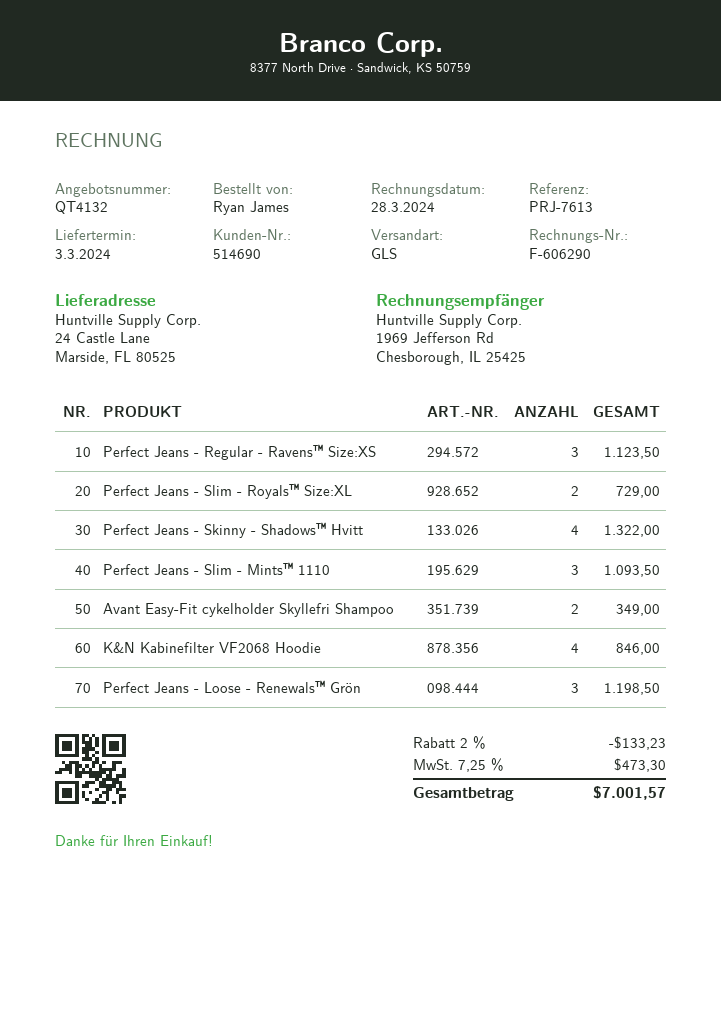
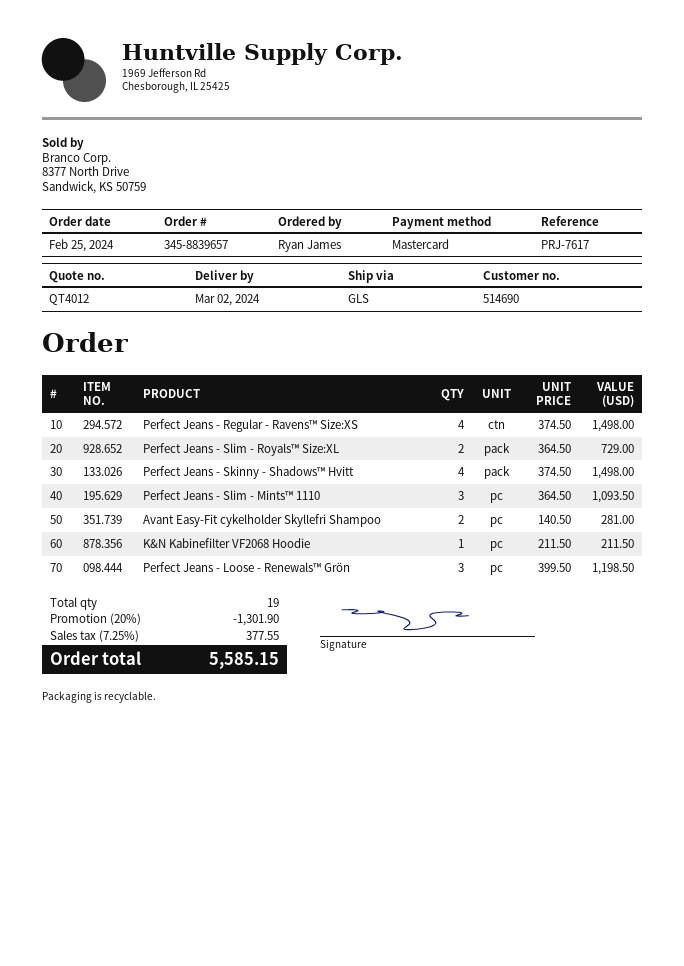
quote number: QT4132 -> QT4012
delivery date: 2024-03-03 -> 2024-03-02
reference: PRJ-7613 -> PRJ-7617
Perfect Jeans - Regular - Ravens™ Size:XS: 3 for 1123.50 -> 4 for 1498.00
Perfect Jeans - Skinny - Shadows™ Hvitt: 4 for 1322.00 -> 4 for 1498.00
Avant Easy-Fit cykelholder Skyllefri Shampoo: 2 for 349.00 -> 2 for 281.00
K&N Kabinefilter VF2068 Hoodie: 4 for 846.00 -> 1 for 211.50
discount: 2% = 133.23 -> 20% = 1301.90
tax: 7.25% = 473.30 -> 7.25% = 377.55
total: 7001.57 -> 5585.15

